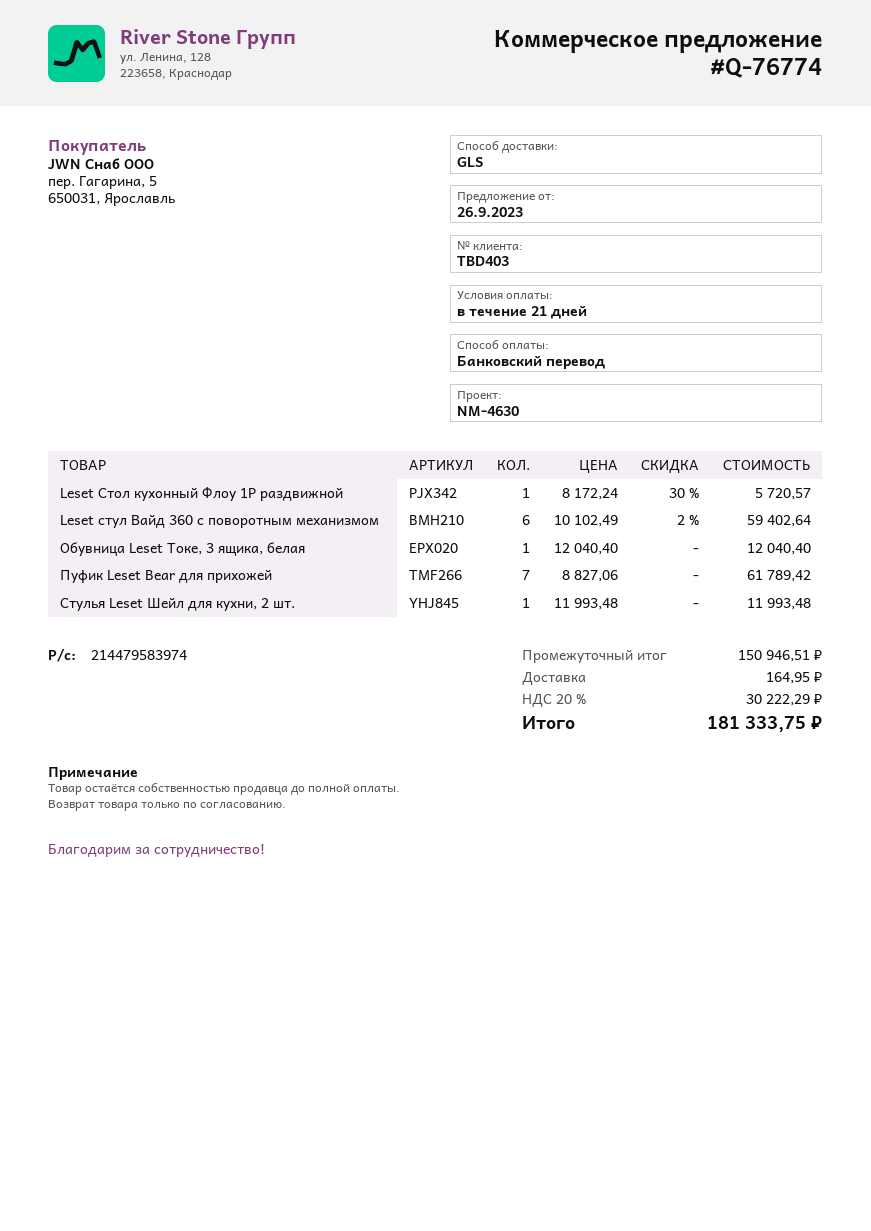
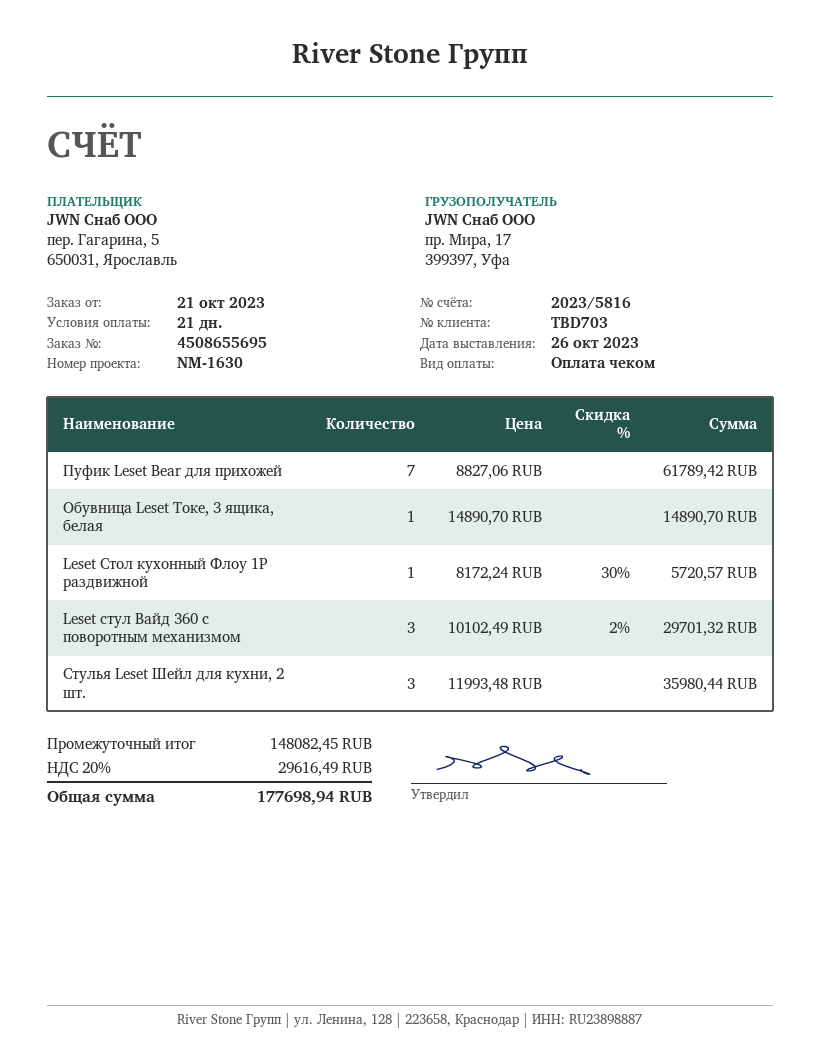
customer number: TBD403 -> TBD703
reference: NM-4630 -> NM-1630
payment method: bank transfer -> cheque
Leset стул Вайд 360 с поворотным механизмом: 6 x 10102.49 - 2% = 59402.64 -> 3 x 10102.49 - 2% = 29701.32
Обувница Leset Токе, 3 ящика, белая: 1 x 12040.40 = 12040.40 -> 1 x 14890.70 = 14890.70
Стулья Leset Шейл для кухни, 2 шт.: 1 x 11993.48 = 11993.48 -> 3 x 11993.48 = 35980.44
subtotal: 150946.51 -> 148082.45
shipping: 164.95 -> none
tax: 20% = 30222.29 -> 20% = 29616.49
total: 181333.75 -> 177698.94

